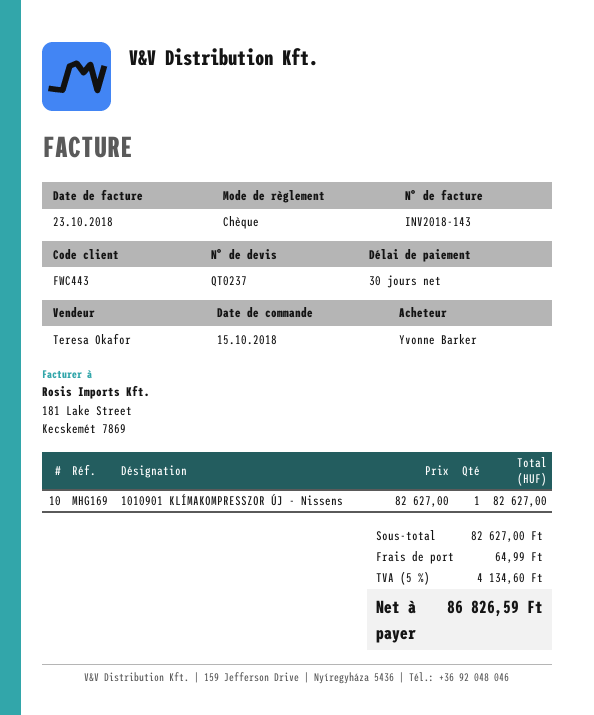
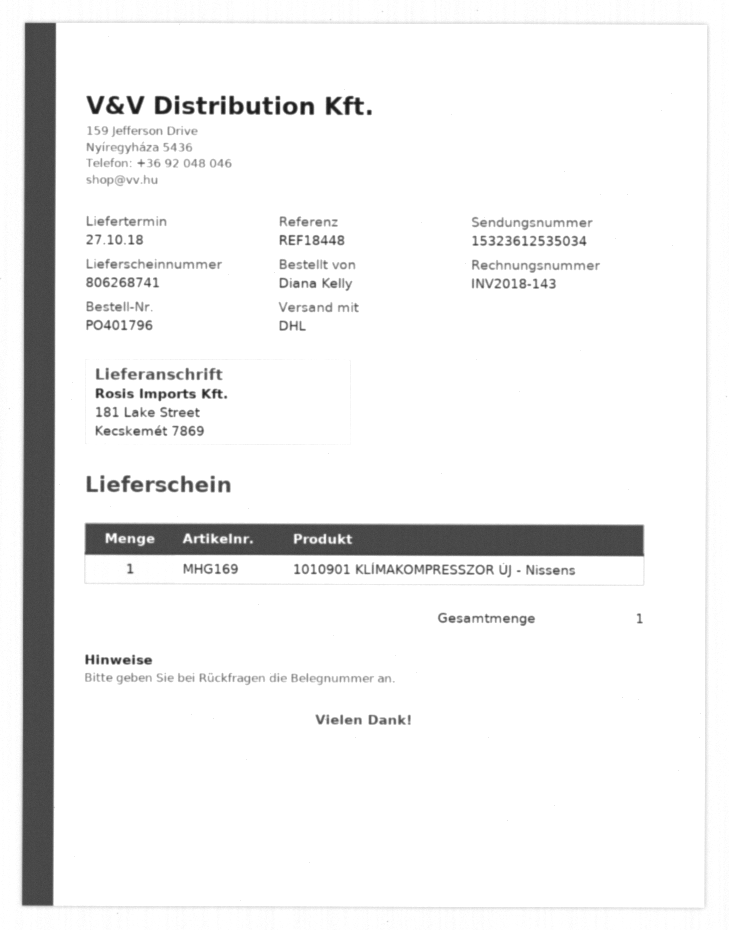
ordered by: Yvonne Barker -> Diana Kelly

